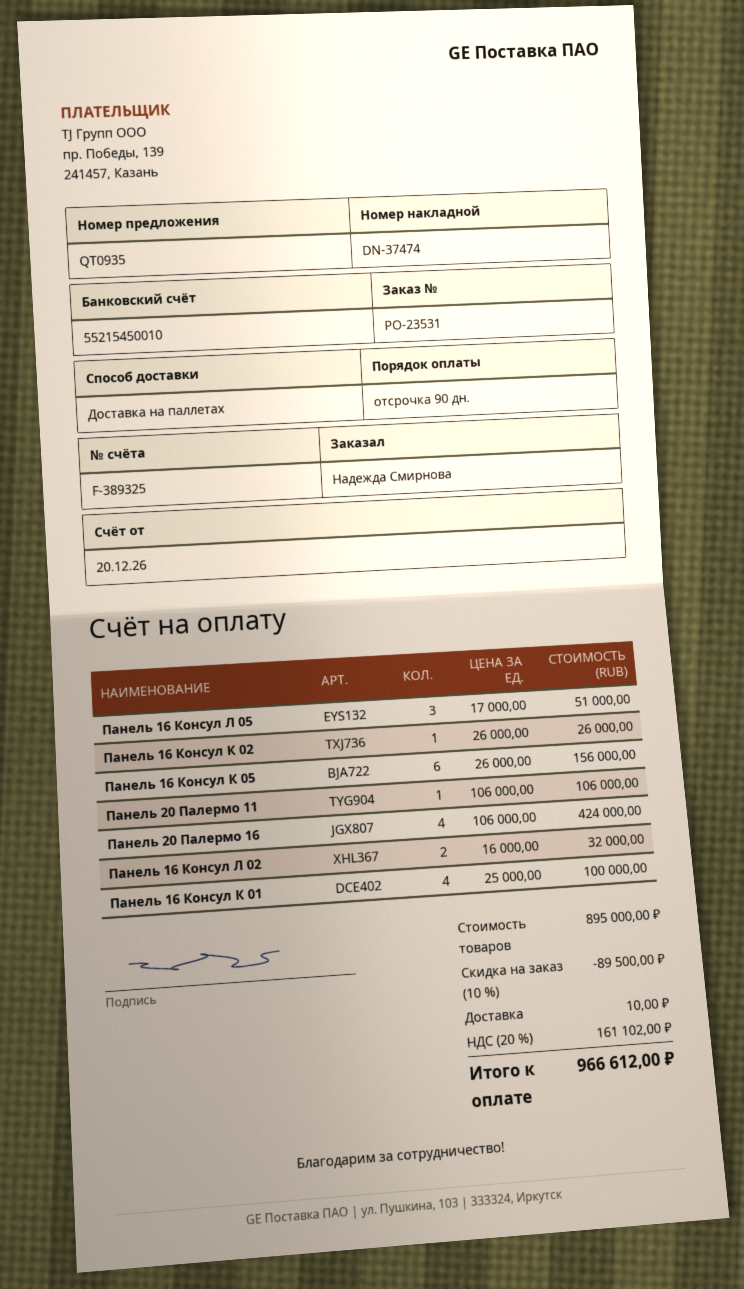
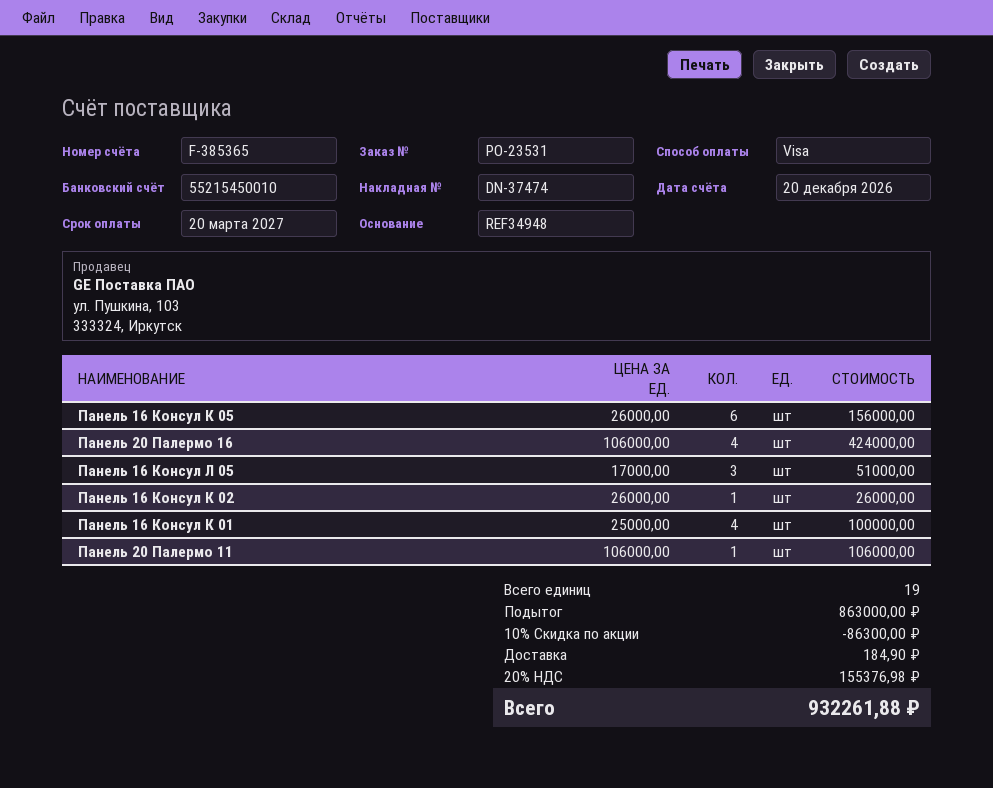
invoice number: F-389325 -> F-385365
Панель 16 Консул Л 02: 2 x 16000.00 = 32000.00 -> none
subtotal: 895000.00 -> 863000.00
discount: 10% = 89500.00 -> 10% = 86300.00
shipping: 10.00 -> 184.90
tax: 20% = 161102.00 -> 20% = 155376.98
total: 966612.00 -> 932261.88

